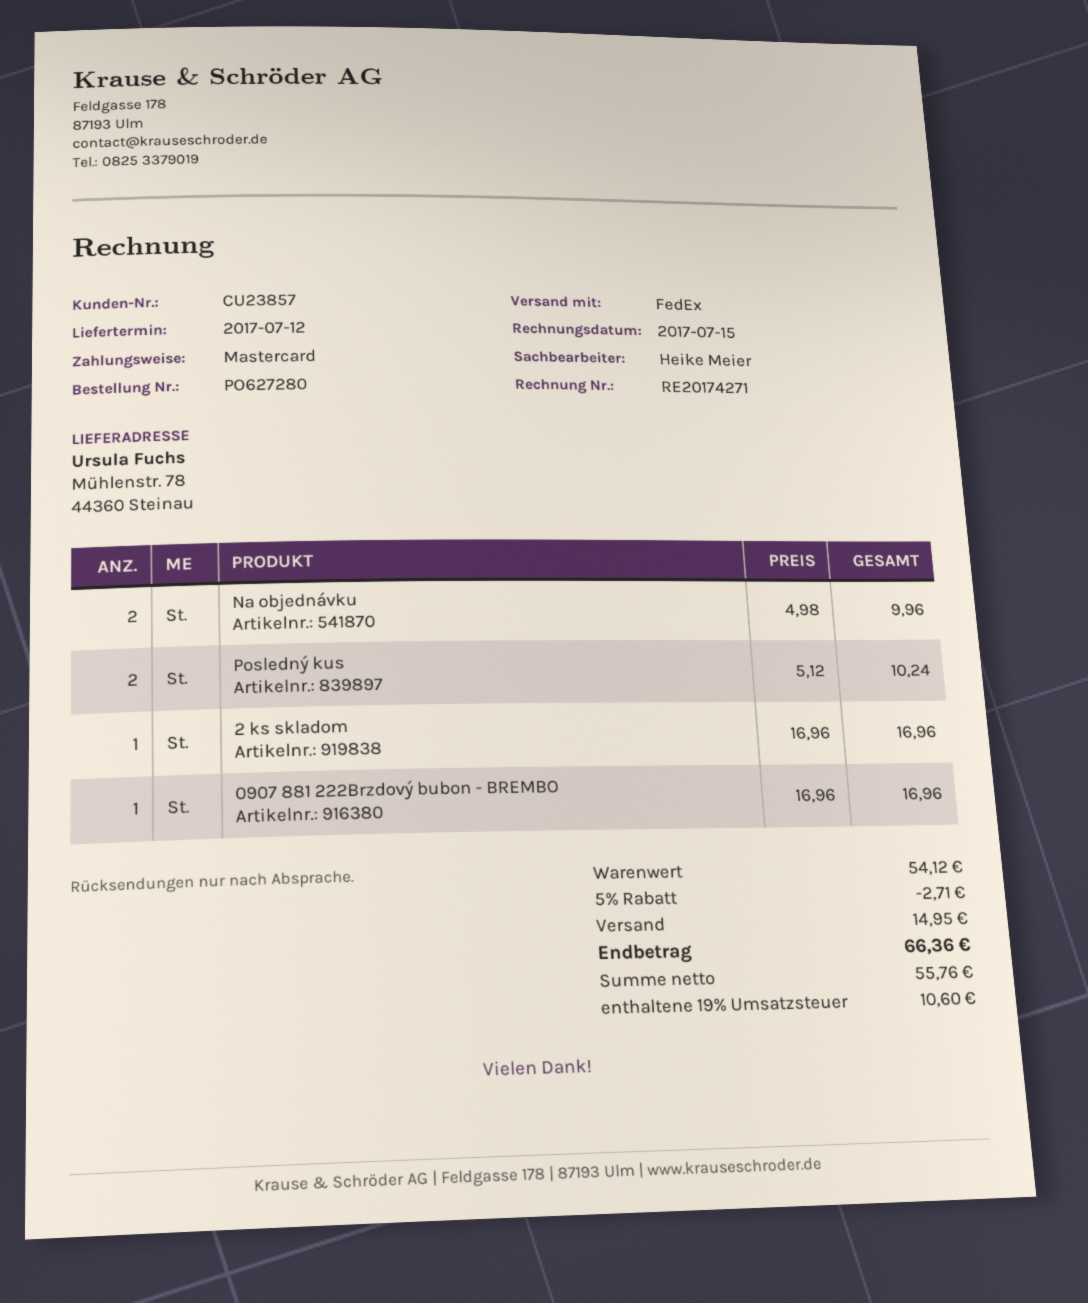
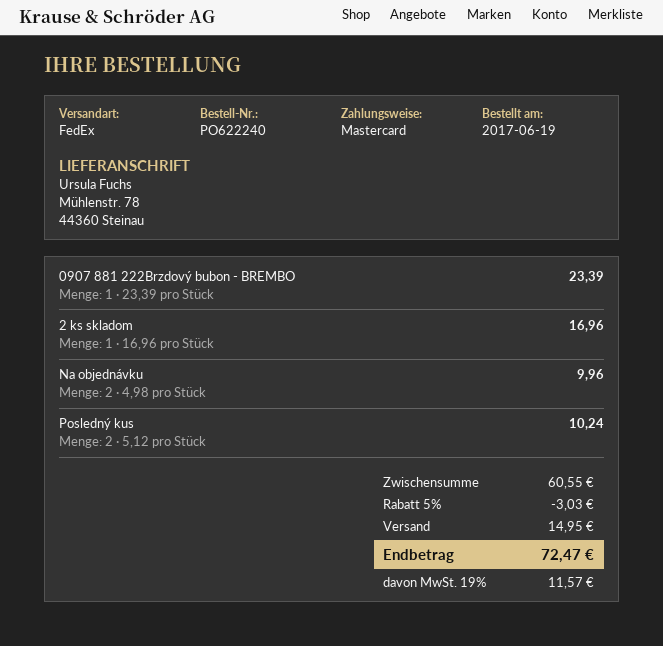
order number: PO627280 -> PO622240
0907 881 222Brzdový bubon - BREMBO: 1 x 16.96 = 16.96 -> 1 x 23.39 = 23.39
subtotal: 54.12 -> 60.55
discount: 5% = 2.71 -> 5% = 3.03
tax: 19% = 10.60 -> 19% = 11.57
total: 66.36 -> 72.47

